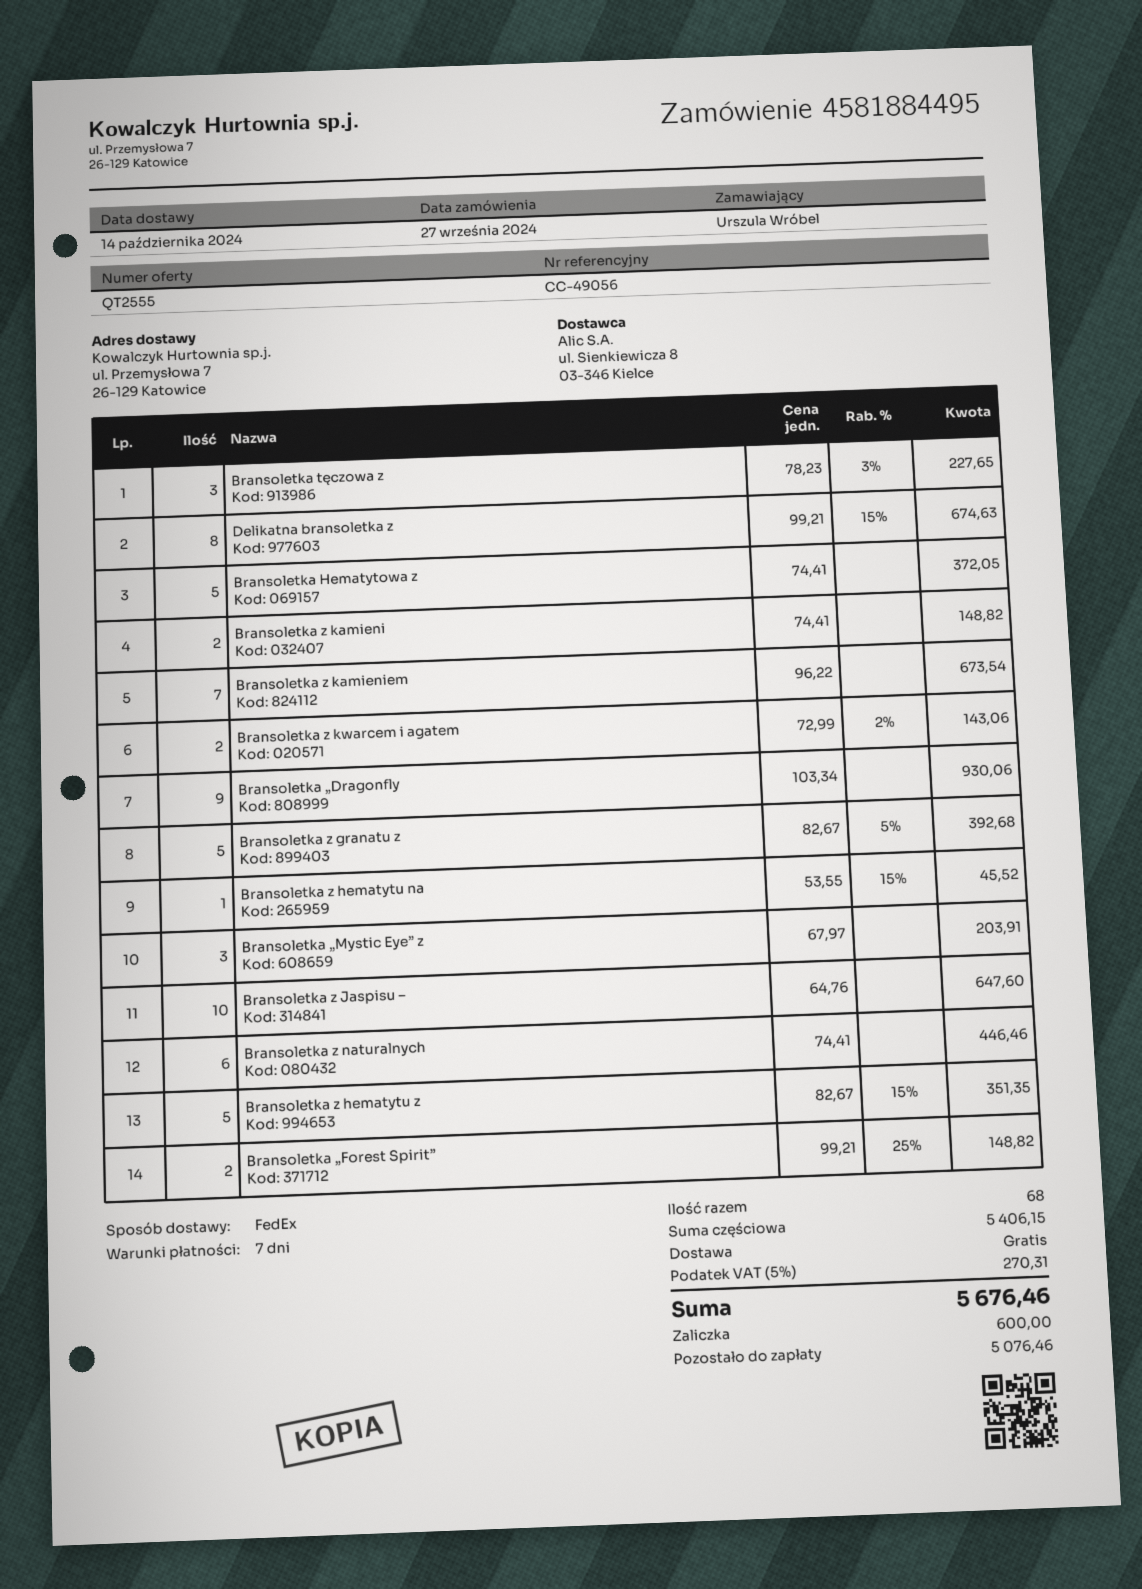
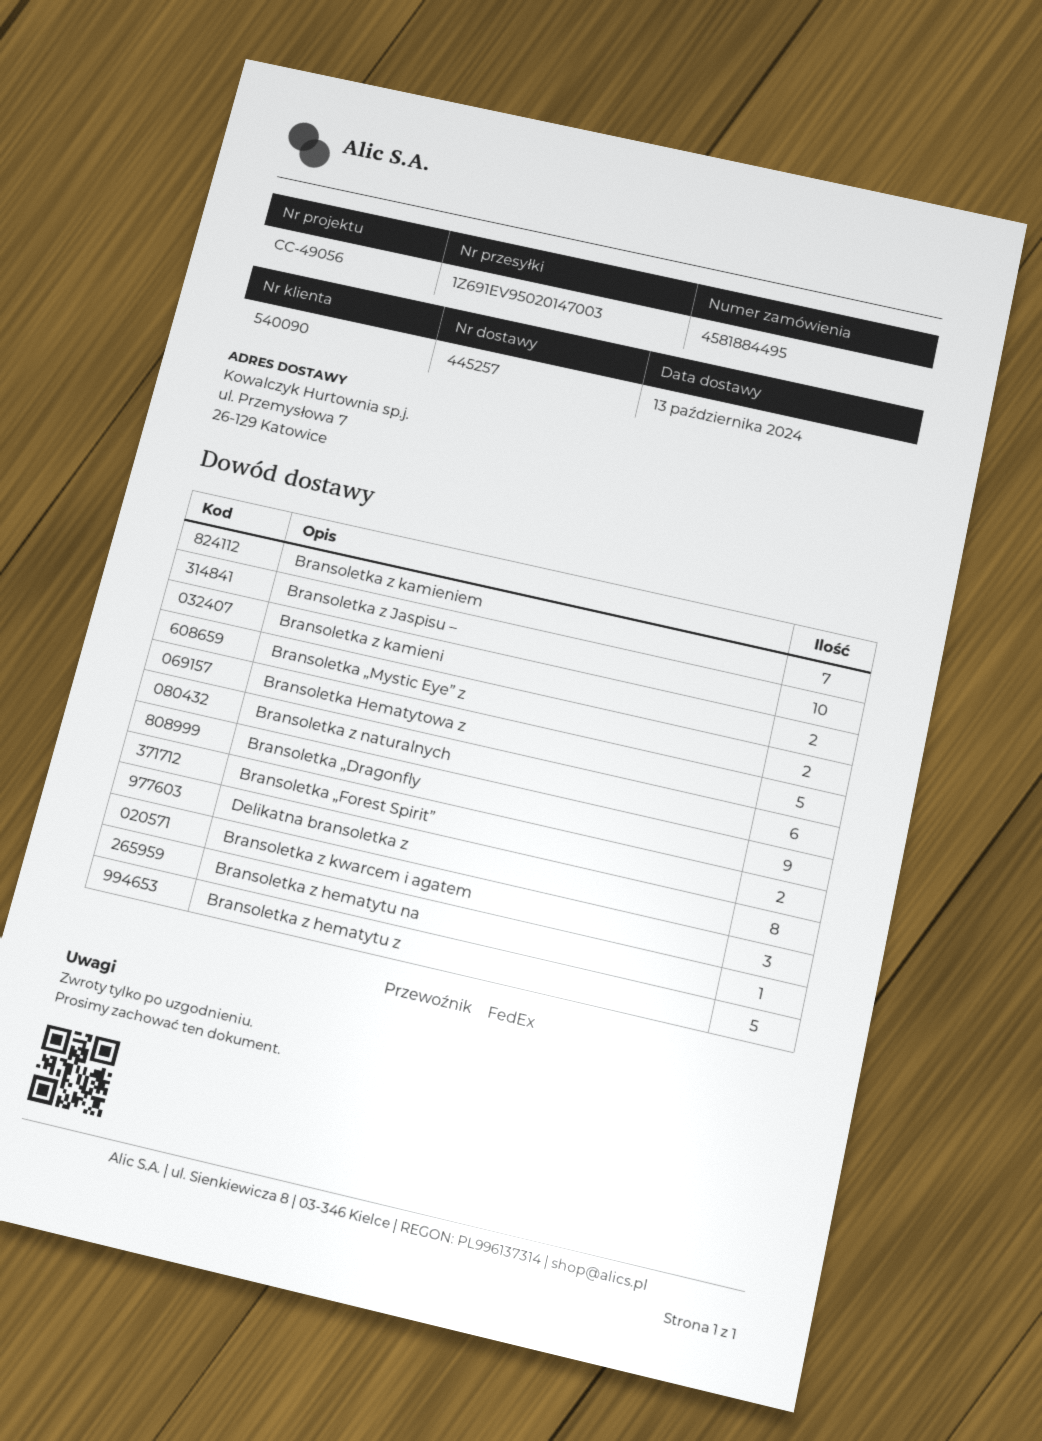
delivery date: 2024-10-14 -> 2024-10-13
Bransoletka tęczowa z: 3 -> none
Bransoletka z kwarcem i agatem: 2 -> 3
Bransoletka z granatu z: 5 -> none
Bransoletka „Mystic Eye” z: 3 -> 2

